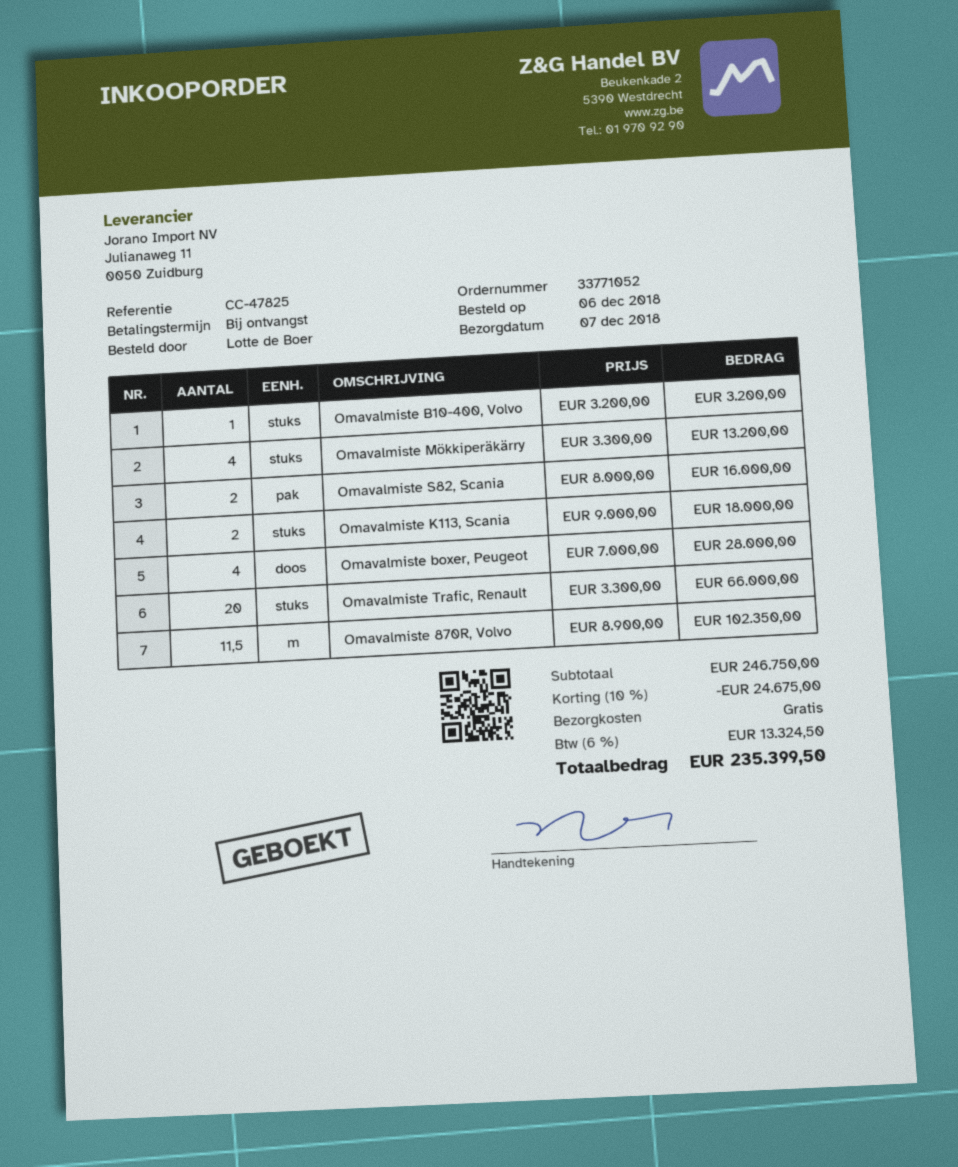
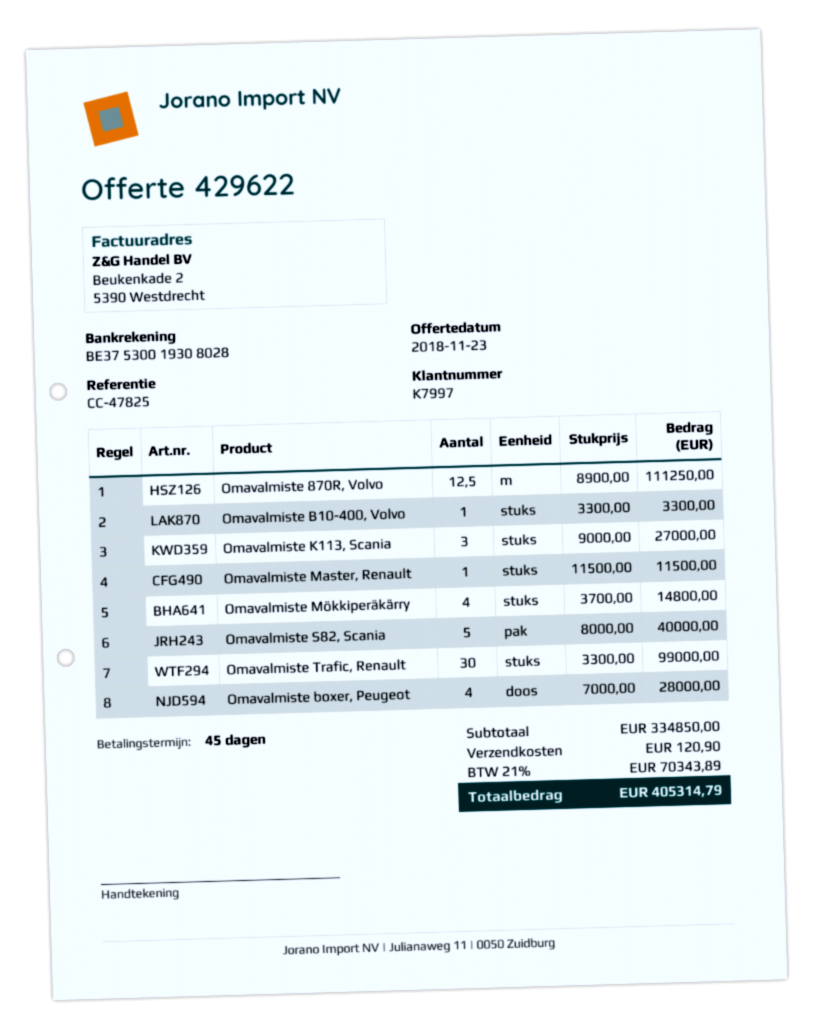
payment terms: on receipt -> 45 days
Omavalmiste B10-400, Volvo: 1 x 3200.00 = 3200.00 -> 1 x 3300.00 = 3300.00
Omavalmiste Mökkiperäkärry: 4 x 3300.00 = 13200.00 -> 4 x 3700.00 = 14800.00
Omavalmiste S82, Scania: 2 x 8000.00 = 16000.00 -> 5 x 8000.00 = 40000.00
Omavalmiste K113, Scania: 2 x 9000.00 = 18000.00 -> 3 x 9000.00 = 27000.00
Omavalmiste Trafic, Renault: 20 x 3300.00 = 66000.00 -> 30 x 3300.00 = 99000.00
Omavalmiste 870R, Volvo: 11.5 x 8900.00 = 102350.00 -> 12.5 x 8900.00 = 111250.00
Omavalmiste Master, Renault: none -> 1 x 11500.00 = 11500.00
subtotal: 246750.00 -> 334850.00
discount: 10% = 24675.00 -> none
shipping: 0.00 -> 120.90
tax: 6% = 13324.50 -> 21% = 70343.89
total: 235399.50 -> 405314.79

